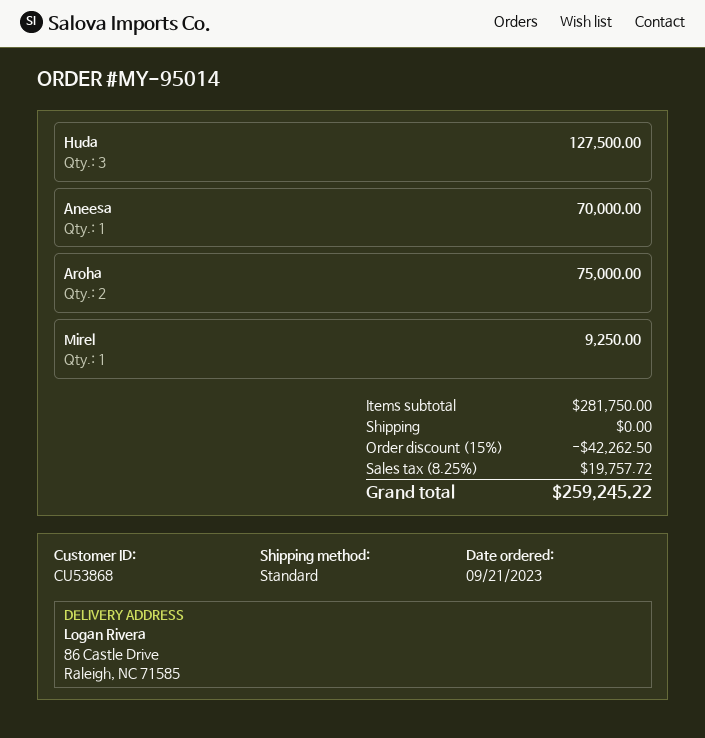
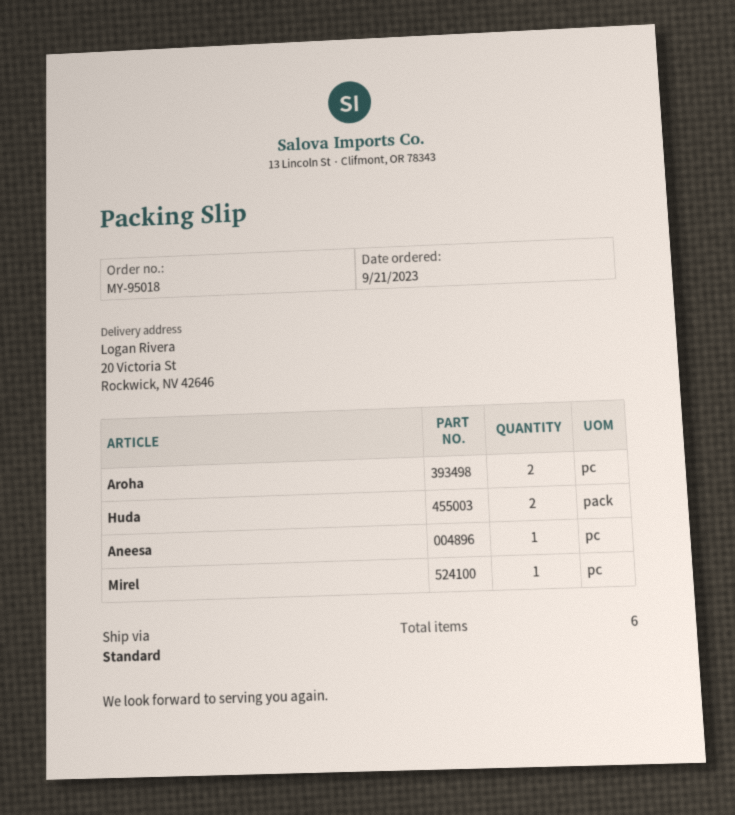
order number: MY-95014 -> MY-95018
ship to: 86 Castle Drive, Raleigh, NC 71585 -> 20 Victoria St, Rockwick, NV 42646
Huda: 3 -> 2

